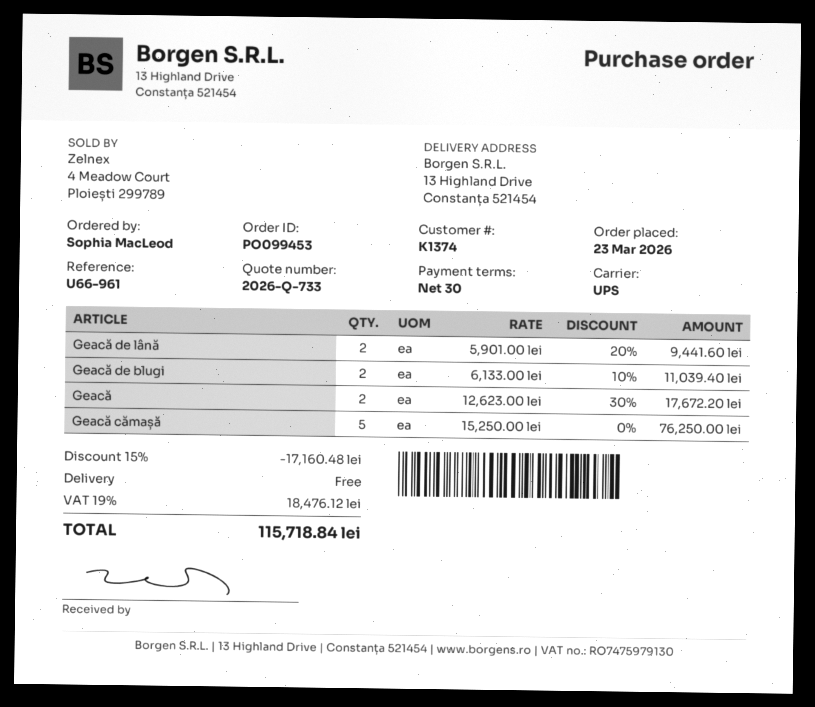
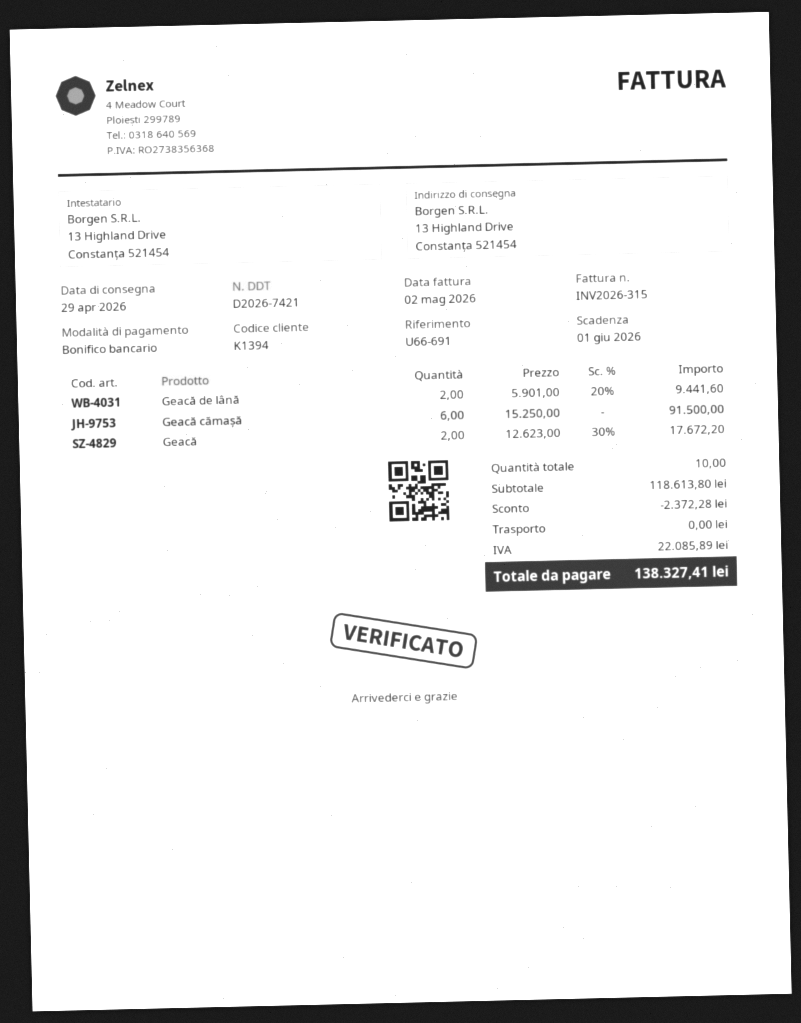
customer number: K1374 -> K1394
reference: U66-961 -> U66-691
Geacă de blugi: 2 x 6133.00 - 10% = 11039.40 -> none
Geacă cămașă: 5 x 15250.00 = 76250.00 -> 6 x 15250.00 = 91500.00
discount: 17160.48 -> 2372.28
tax: 18476.12 -> 22085.89
total: 115718.84 -> 138327.41

